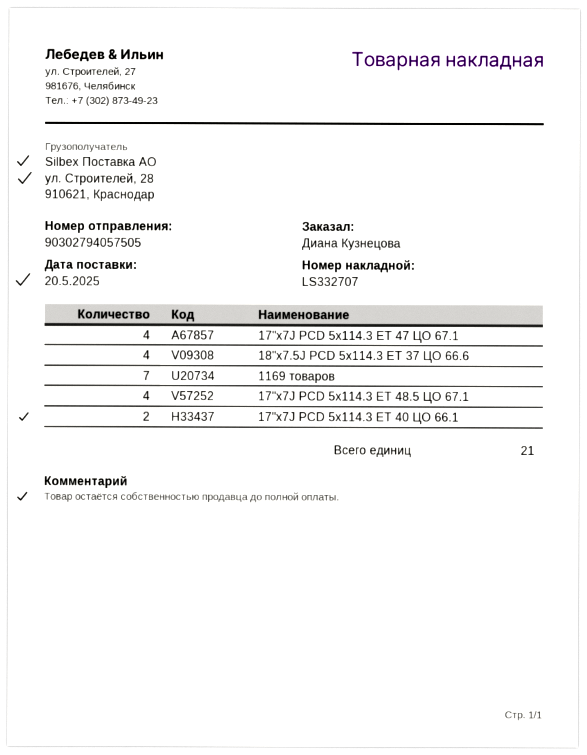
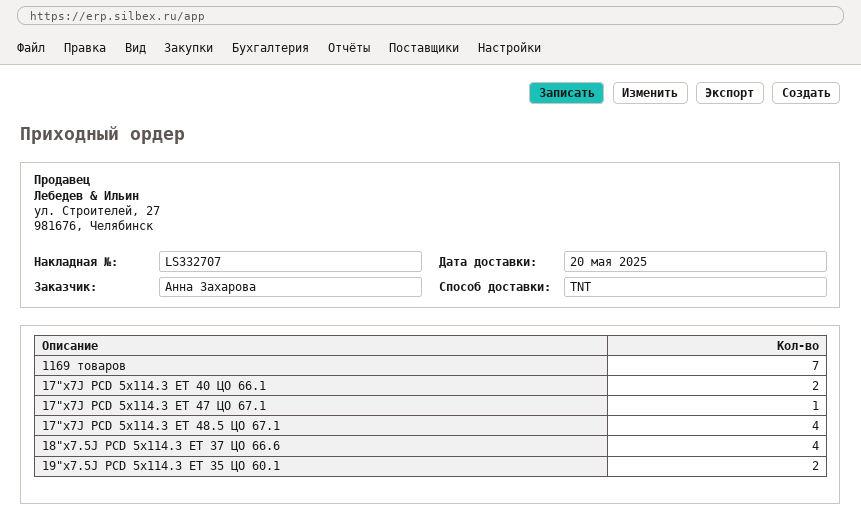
ordered by: Диана Кузнецова -> Анна Захарова
17"x7J PCD 5x114.3 ЕТ 47 ЦО 67.1: 4 -> 1
19"x7.5J PCD 5x114.3 ЕТ 35 ЦО 60.1: none -> 2

